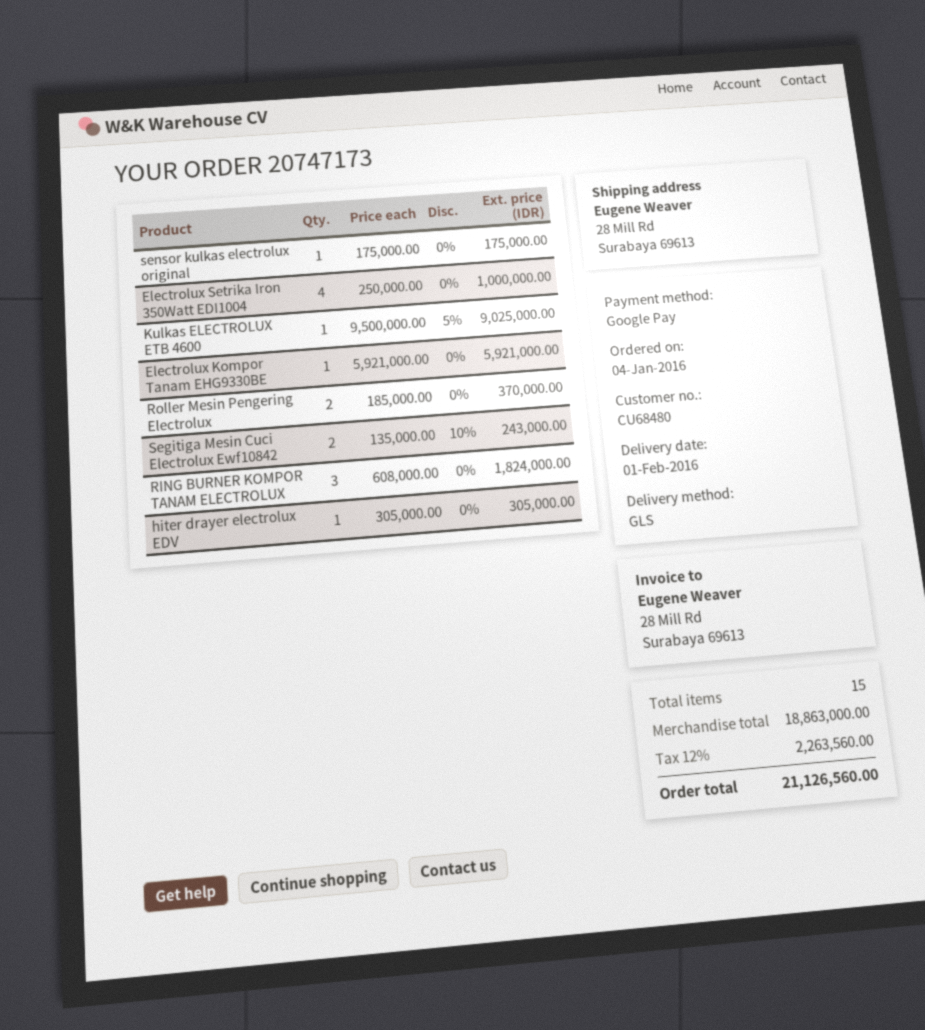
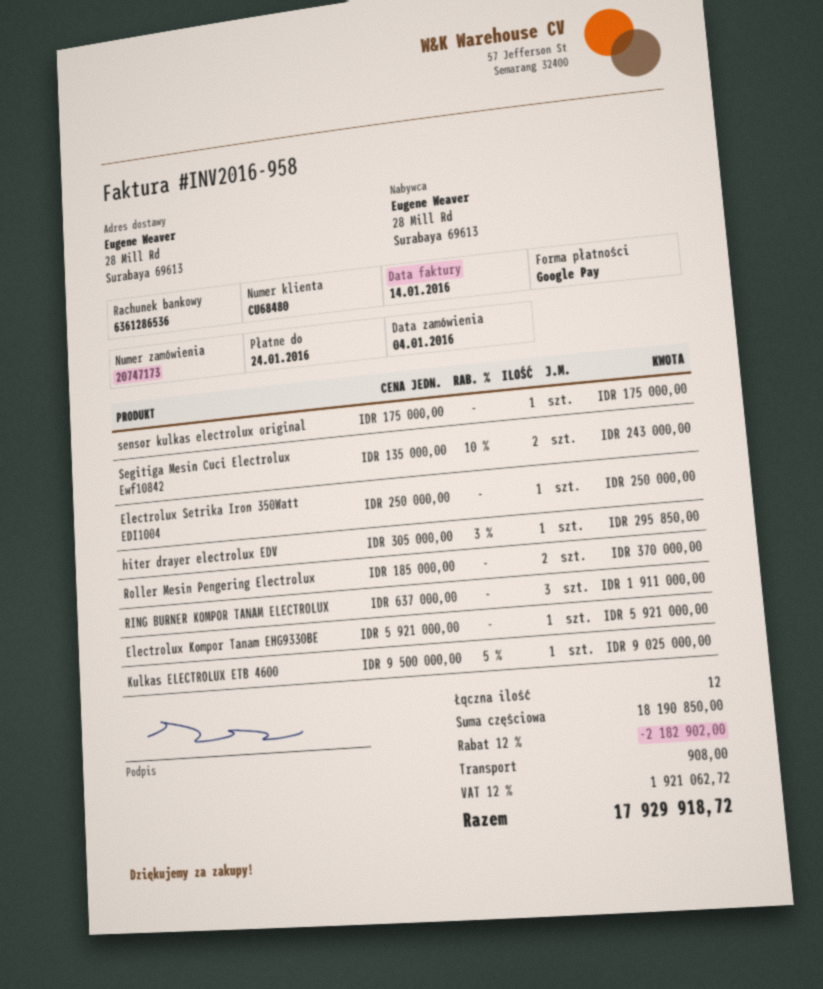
Electrolux Setrika Iron 350Watt EDI1004: 4 x 250000.00 = 1000000.00 -> 1 x 250000.00 = 250000.00
RING BURNER KOMPOR TANAM ELECTROLUX: 3 x 608000.00 = 1824000.00 -> 3 x 637000.00 = 1911000.00
hiter drayer electrolux EDV: 1 x 305000.00 = 305000.00 -> 1 x 305000.00 - 3% = 295850.00
total quantity: 15 -> 12
subtotal: 18863000.00 -> 18190850.00
discount: none -> 12% = 2182902.00
shipping: none -> 908.00
tax: 12% = 2263560.00 -> 12% = 1921062.72
total: 21126560.00 -> 17929918.72

